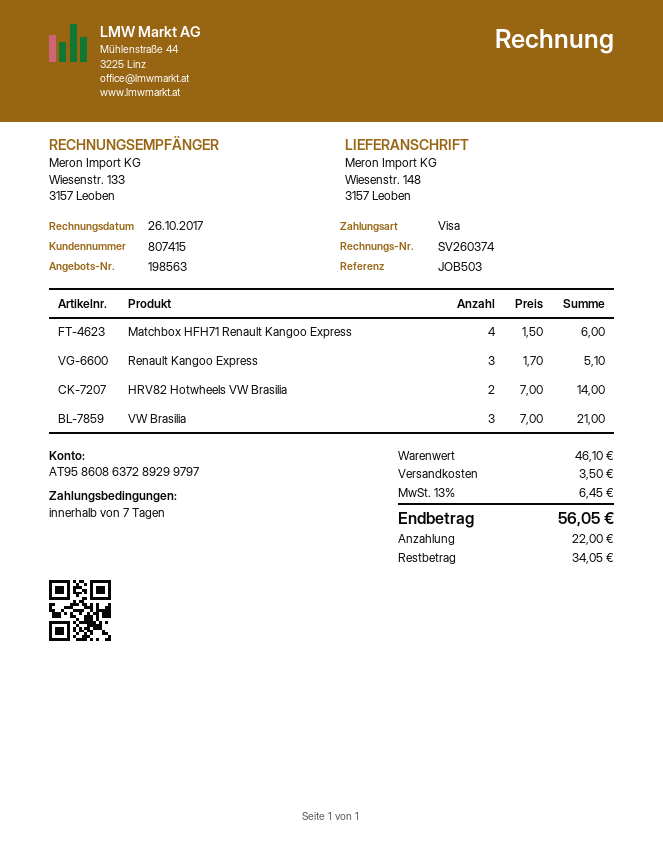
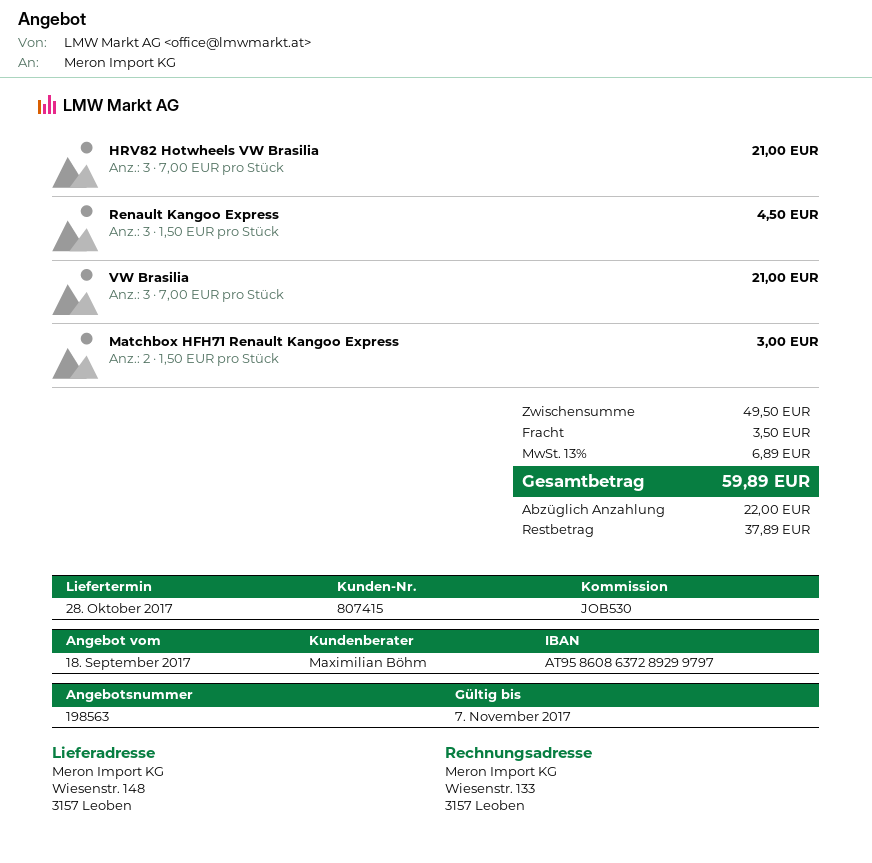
reference: JOB503 -> JOB530
Matchbox HFH71 Renault Kangoo Express: 4 x 1.50 = 6.00 -> 2 x 1.50 = 3.00
Renault Kangoo Express: 3 x 1.70 = 5.10 -> 3 x 1.50 = 4.50
HRV82 Hotwheels VW Brasilia: 2 x 7.00 = 14.00 -> 3 x 7.00 = 21.00
subtotal: 46.10 -> 49.50
tax: 13% = 6.45 -> 13% = 6.89
total: 56.05 -> 59.89
balance: 34.05 -> 37.89

